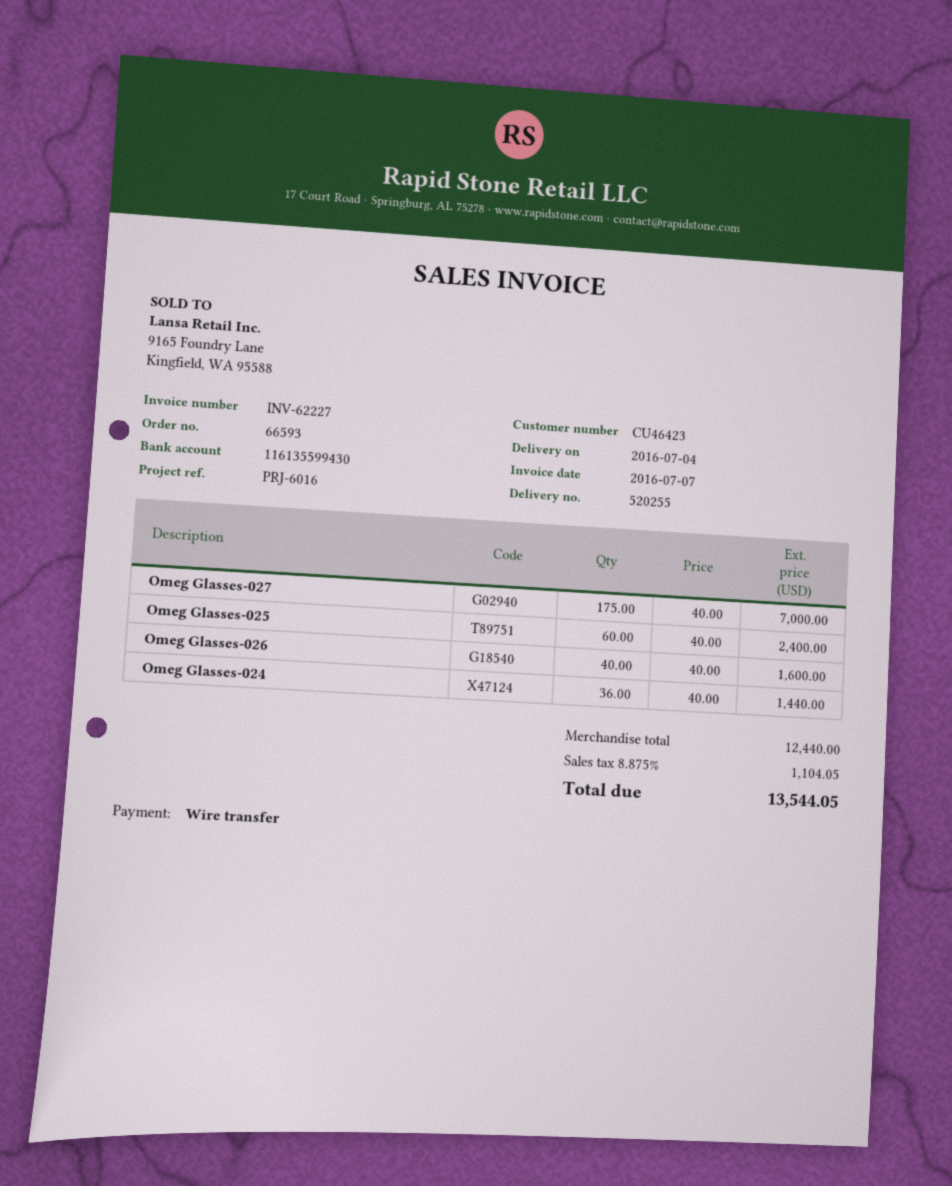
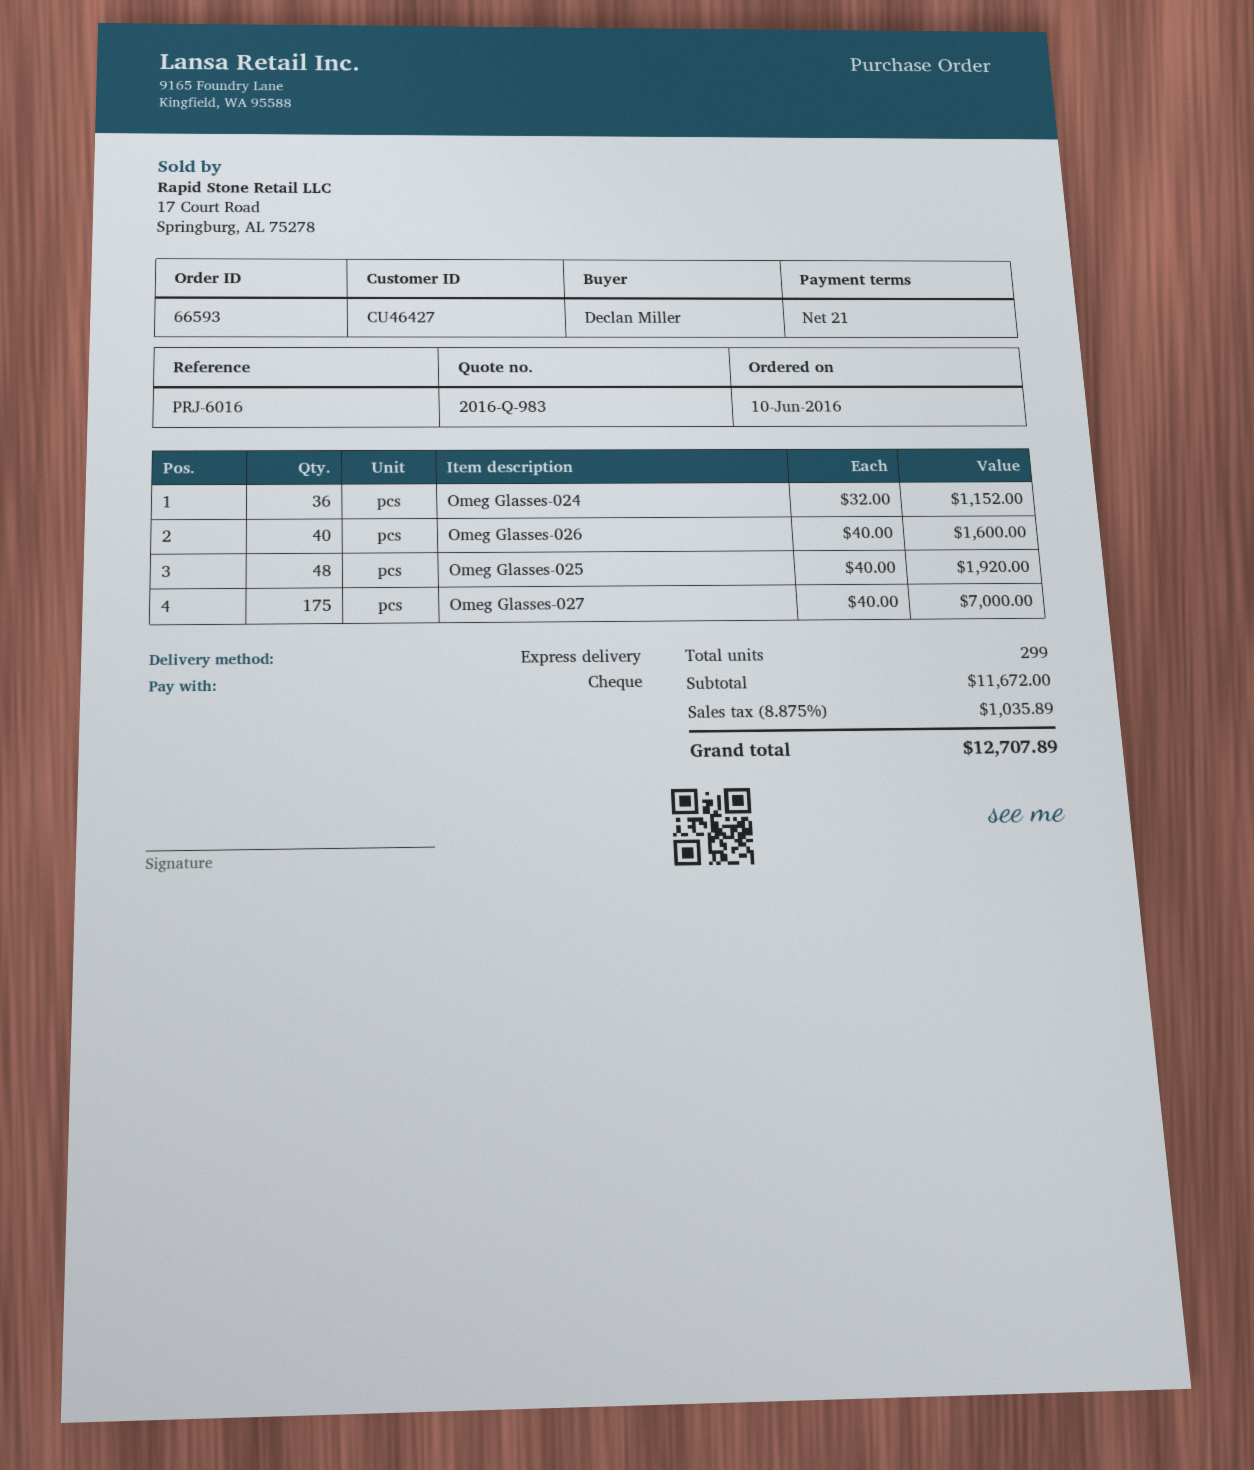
customer number: CU46423 -> CU46427
payment method: bank transfer -> cheque
Omeg Glasses-025: 60 x 40.00 = 2400.00 -> 48 x 40.00 = 1920.00
Omeg Glasses-024: 36 x 40.00 = 1440.00 -> 36 x 32.00 = 1152.00
subtotal: 12440.00 -> 11672.00
tax: 8.875% = 1104.05 -> 8.875% = 1035.89
total: 13544.05 -> 12707.89

